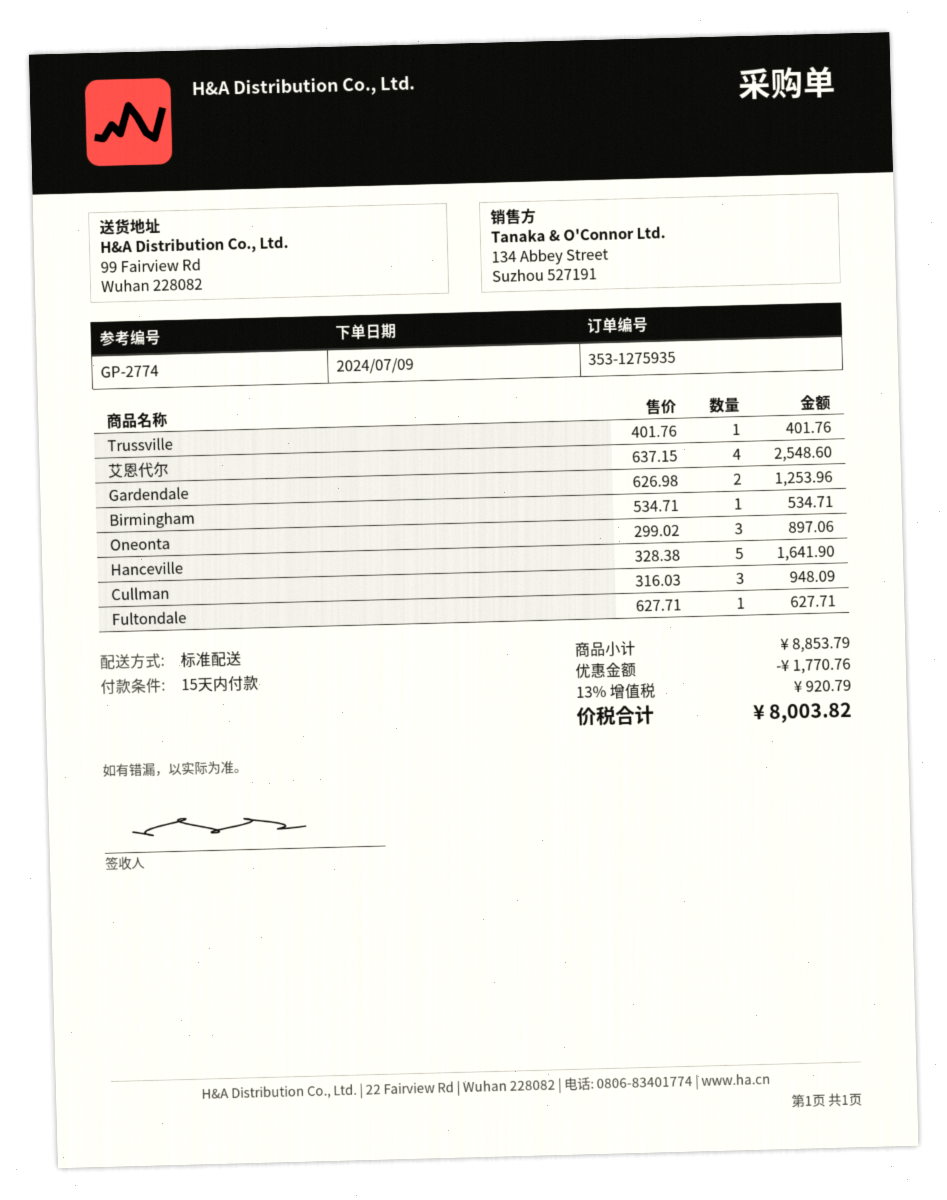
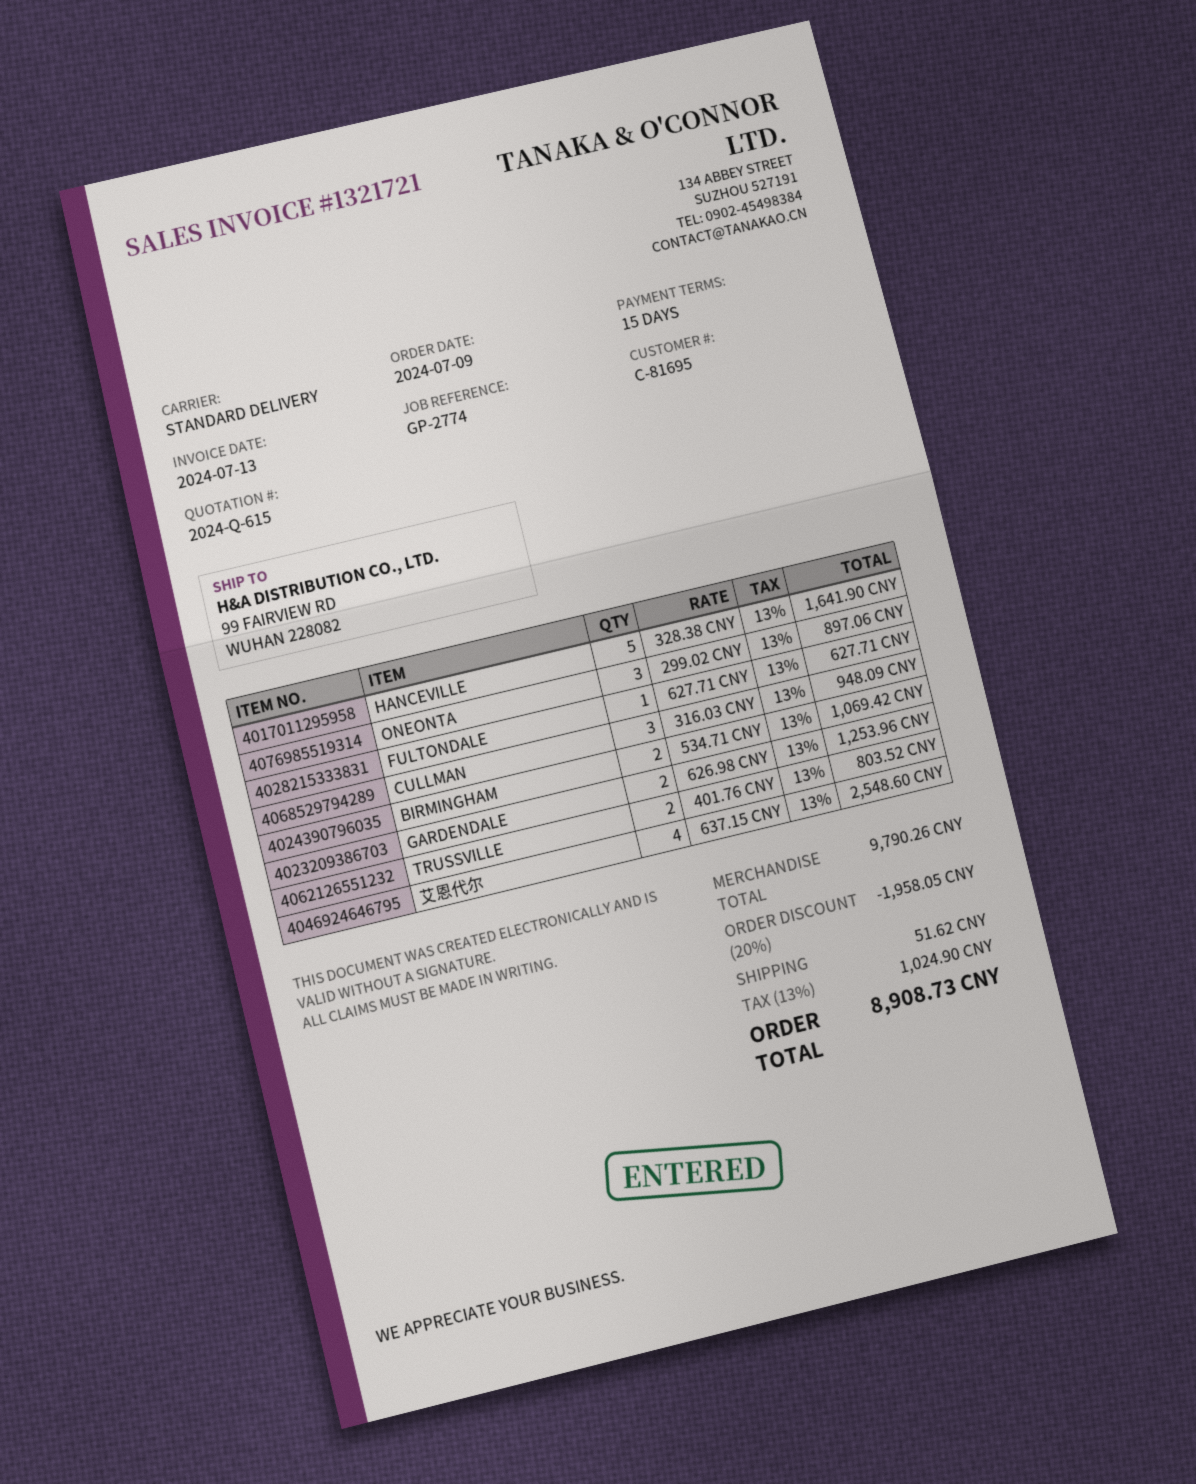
Trussville: 1 x 401.76 = 401.76 -> 2 x 401.76 = 803.52
Birmingham: 1 x 534.71 = 534.71 -> 2 x 534.71 = 1069.42
subtotal: 8853.79 -> 9790.26
discount: 1770.76 -> 1958.05
shipping: none -> 51.62
tax: 13% = 920.79 -> 13% = 1024.90
total: 8003.82 -> 8908.73

